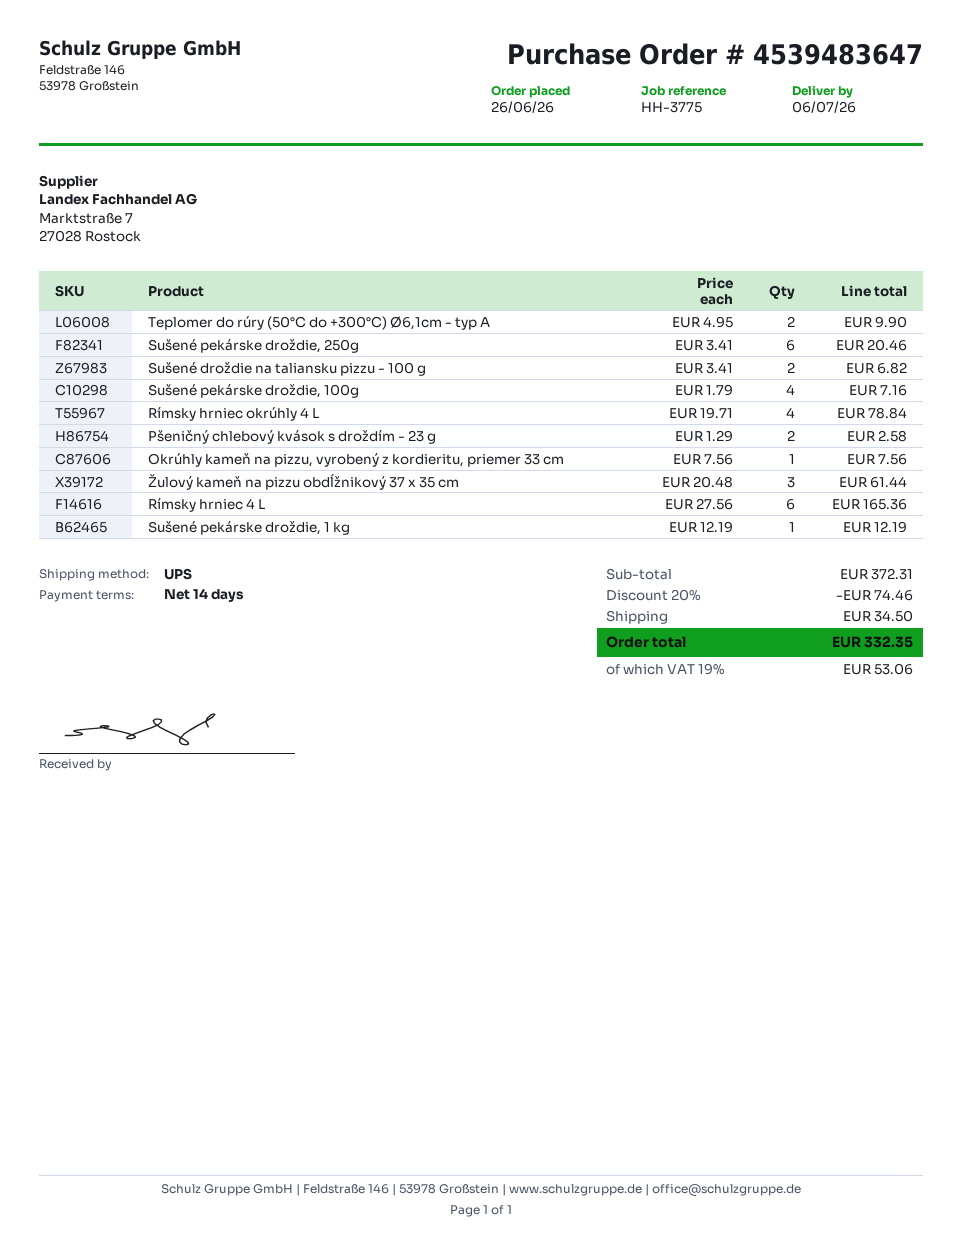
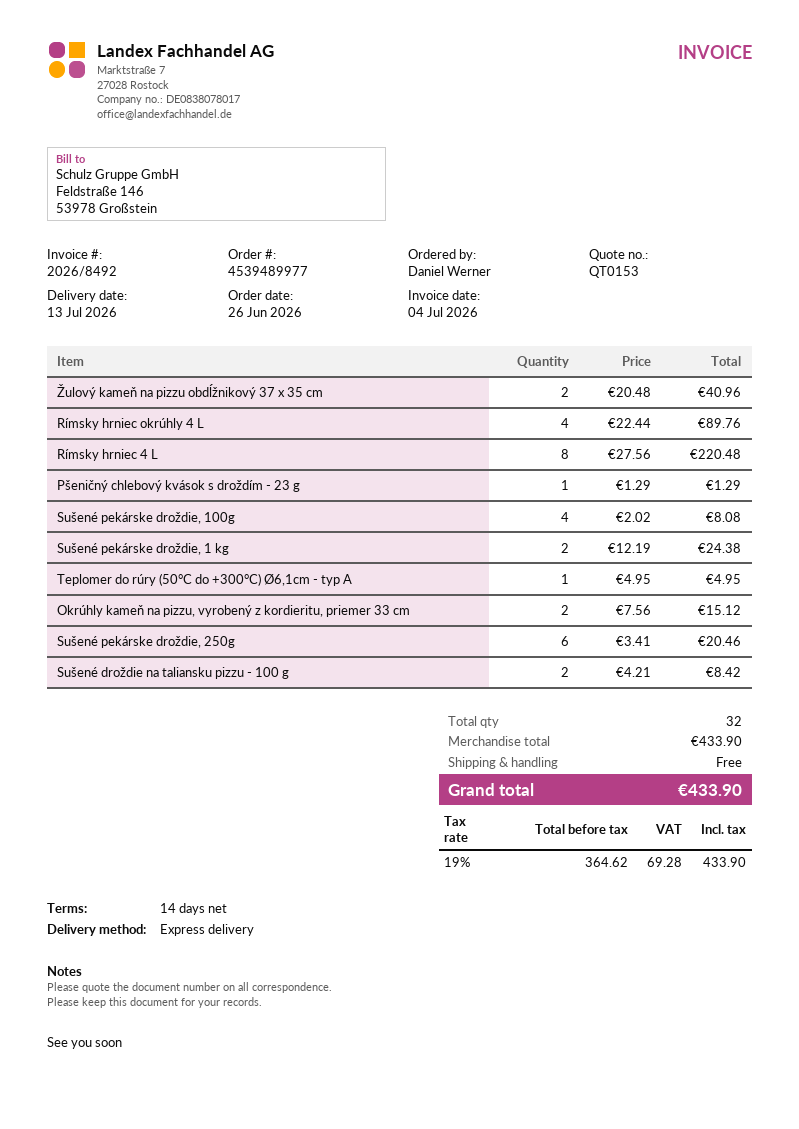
order number: 4539483647 -> 4539489977
delivery date: 2026-07-06 -> 2026-07-13
shipping method: UPS -> express
Teplomer do rúry (50°C do +300°C) Ø6,1cm - typ A: 2 x 4.95 = 9.90 -> 1 x 4.95 = 4.95
Sušené droždie na taliansku pizzu - 100 g: 2 x 3.41 = 6.82 -> 2 x 4.21 = 8.42
Sušené pekárske droždie, 100g: 4 x 1.79 = 7.16 -> 4 x 2.02 = 8.08
Rímsky hrniec okrúhly 4 L: 4 x 19.71 = 78.84 -> 4 x 22.44 = 89.76
Pšeničný chlebový kvások s droždím - 23 g: 2 x 1.29 = 2.58 -> 1 x 1.29 = 1.29
Okrúhly kameň na pizzu, vyrobený z kordieritu, priemer 33 cm: 1 x 7.56 = 7.56 -> 2 x 7.56 = 15.12
Žulový kameň na pizzu obdĺžnikový 37 x 35 cm: 3 x 20.48 = 61.44 -> 2 x 20.48 = 40.96
Rímsky hrniec 4 L: 6 x 27.56 = 165.36 -> 8 x 27.56 = 220.48
Sušené pekárske droždie, 1 kg: 1 x 12.19 = 12.19 -> 2 x 12.19 = 24.38
subtotal: 372.31 -> 433.90
discount: 20% = 74.46 -> none
shipping: 34.50 -> 0.00
tax: 19% = 53.06 -> 19% = 69.28
total: 332.35 -> 433.90

